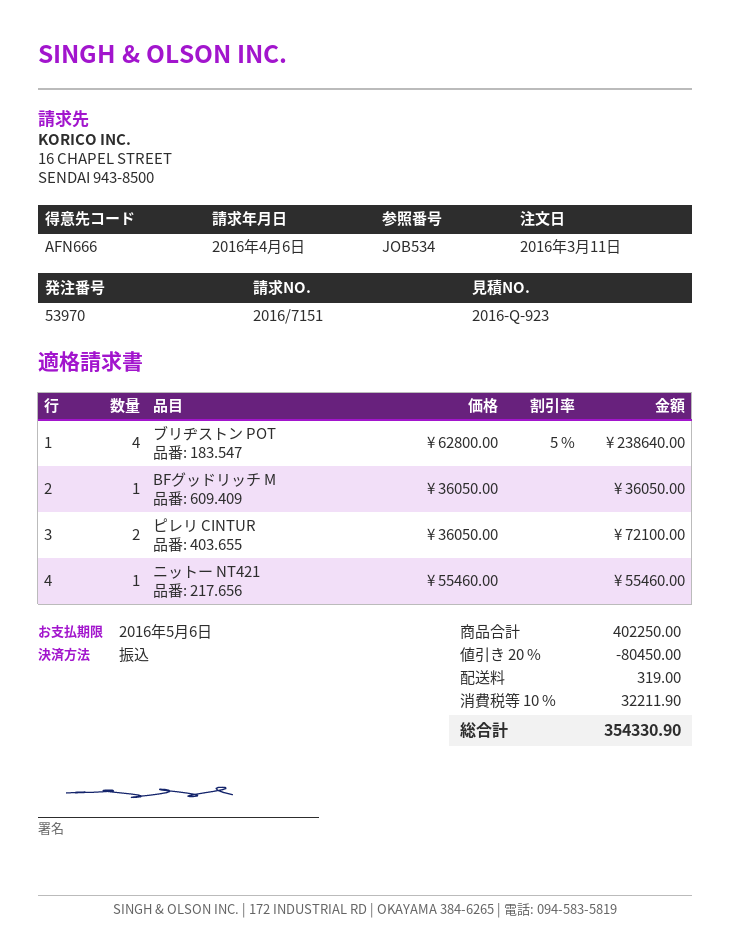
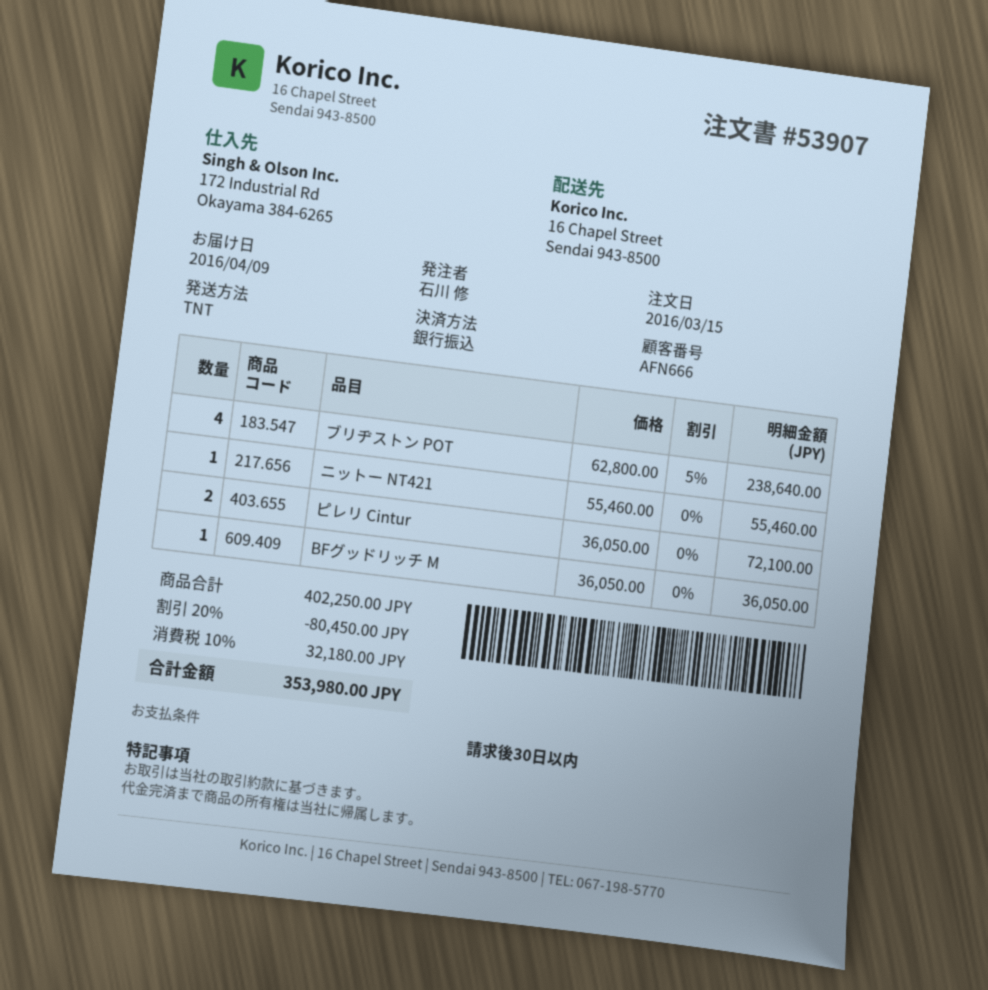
order number: 53970 -> 53907
order date: 2016-03-11 -> 2016-03-15
shipping: 319.00 -> none
tax: 10% = 32211.90 -> 10% = 32180.00
total: 354330.90 -> 353980.00

